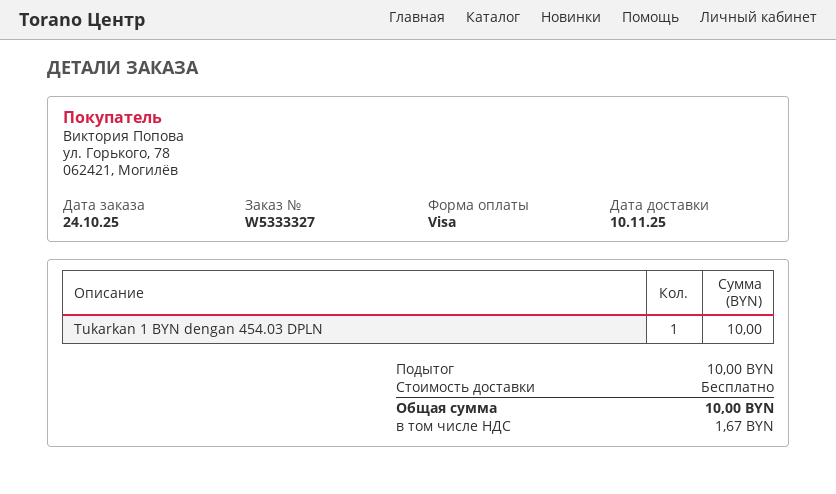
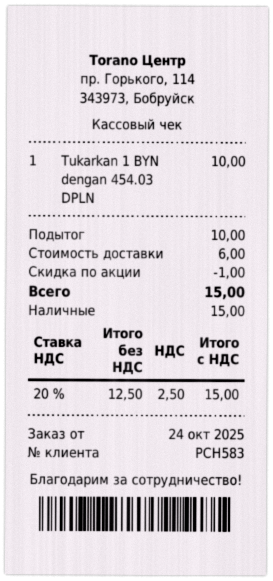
payment method: Visa -> cash
discount: none -> 1.00
shipping: 0.00 -> 6.00
tax: 1.67 -> 2.50
total: 10.00 -> 15.00

